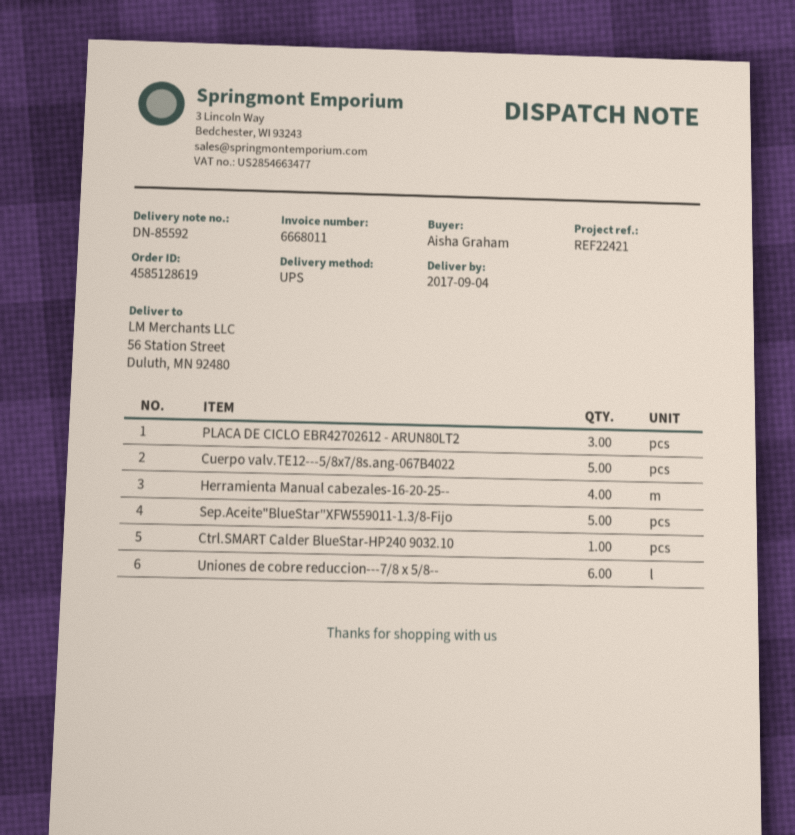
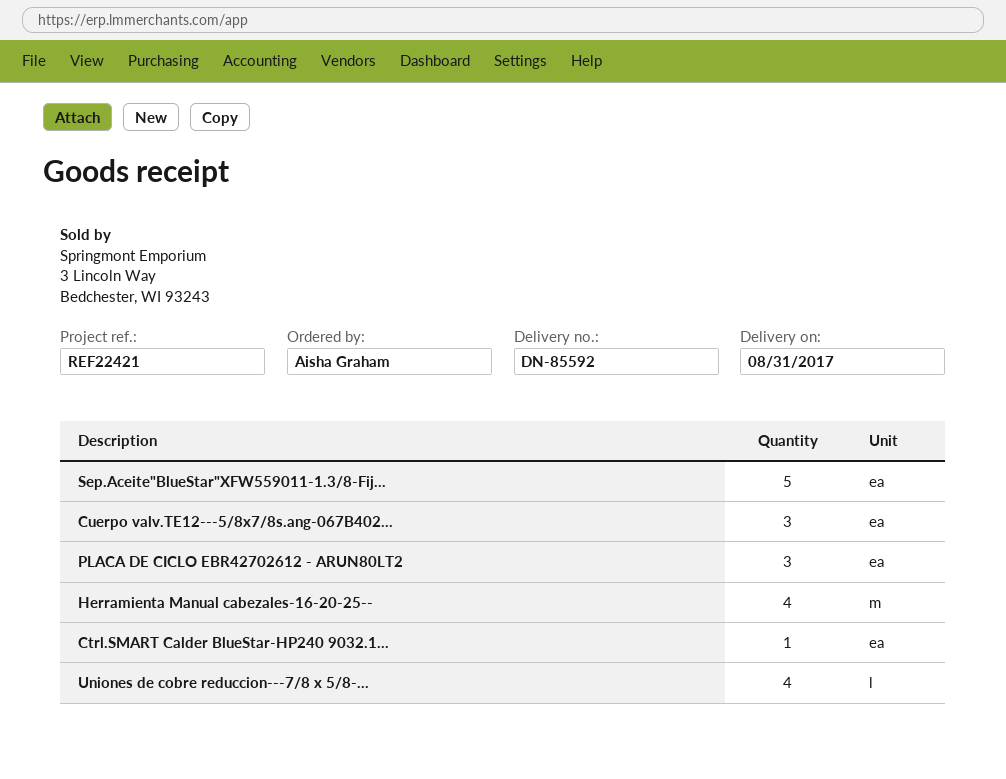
delivery date: 2017-09-04 -> 2017-08-31
Cuerpo valv.TE12---5/8x7/8s.ang-067B4022: 5 -> 3
Uniones de cobre reduccion---7/8 x 5/8--: 6 -> 4

